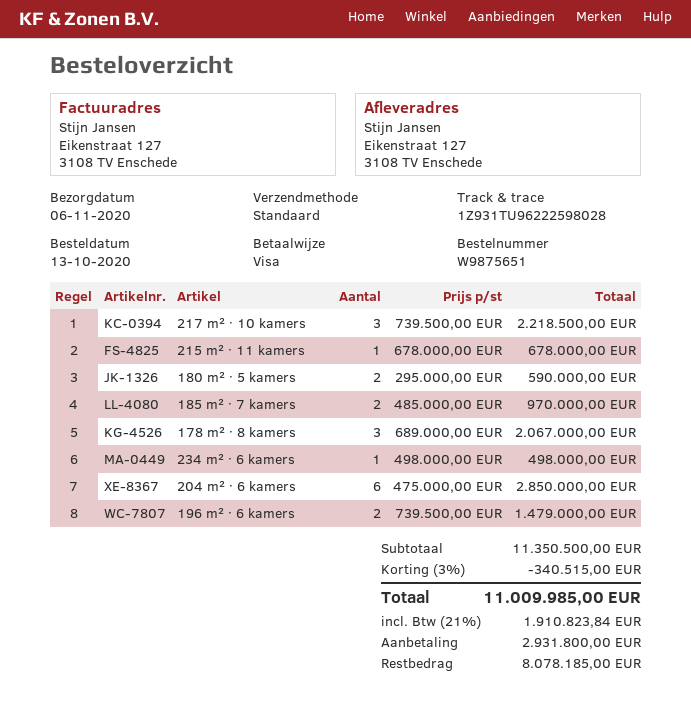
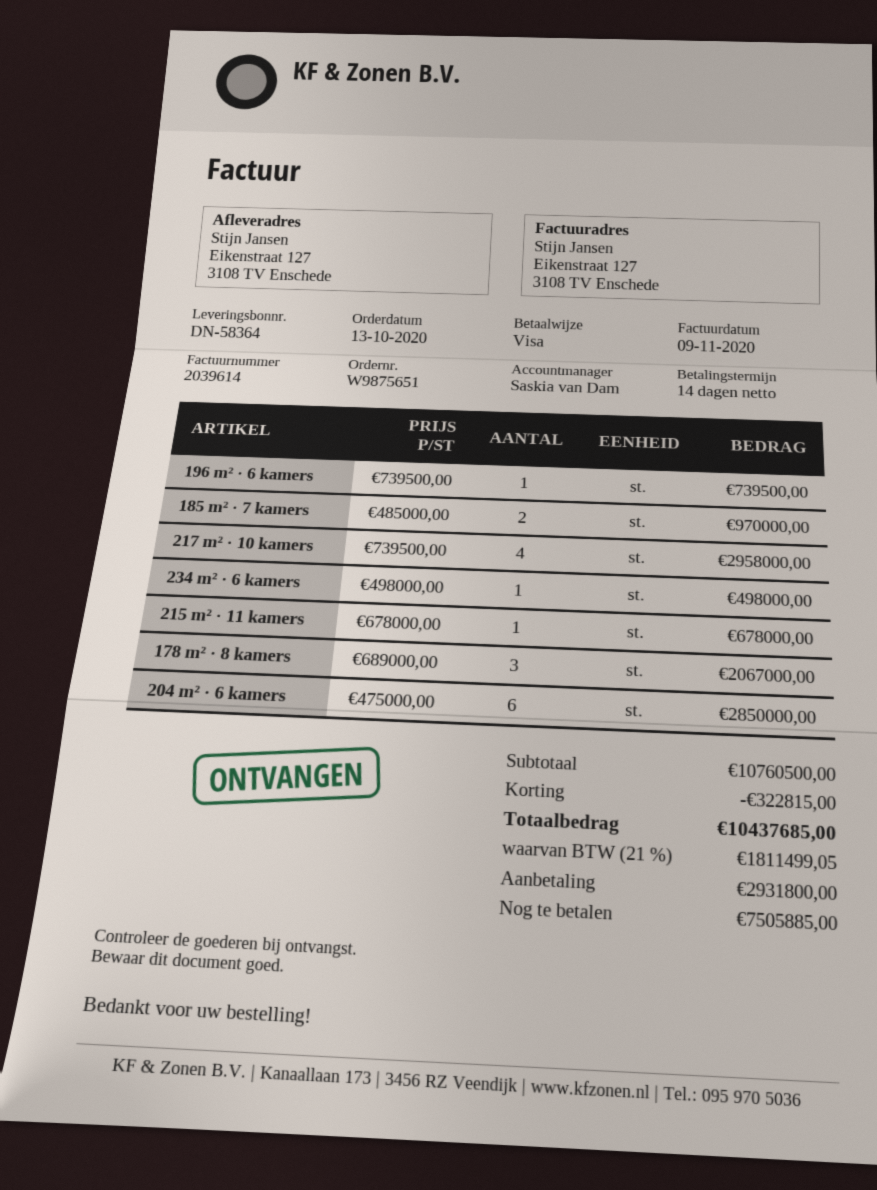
217 m² · 10 kamers: 3 x 739500.00 = 2218500.00 -> 4 x 739500.00 = 2958000.00
180 m² · 5 kamers: 2 x 295000.00 = 590000.00 -> none
196 m² · 6 kamers: 2 x 739500.00 = 1479000.00 -> 1 x 739500.00 = 739500.00
subtotal: 11350500.00 -> 10760500.00
discount: 340515.00 -> 322815.00
tax: 21% = 1910823.84 -> 21% = 1811499.05
total: 11009985.00 -> 10437685.00
balance: 8078185.00 -> 7505885.00

